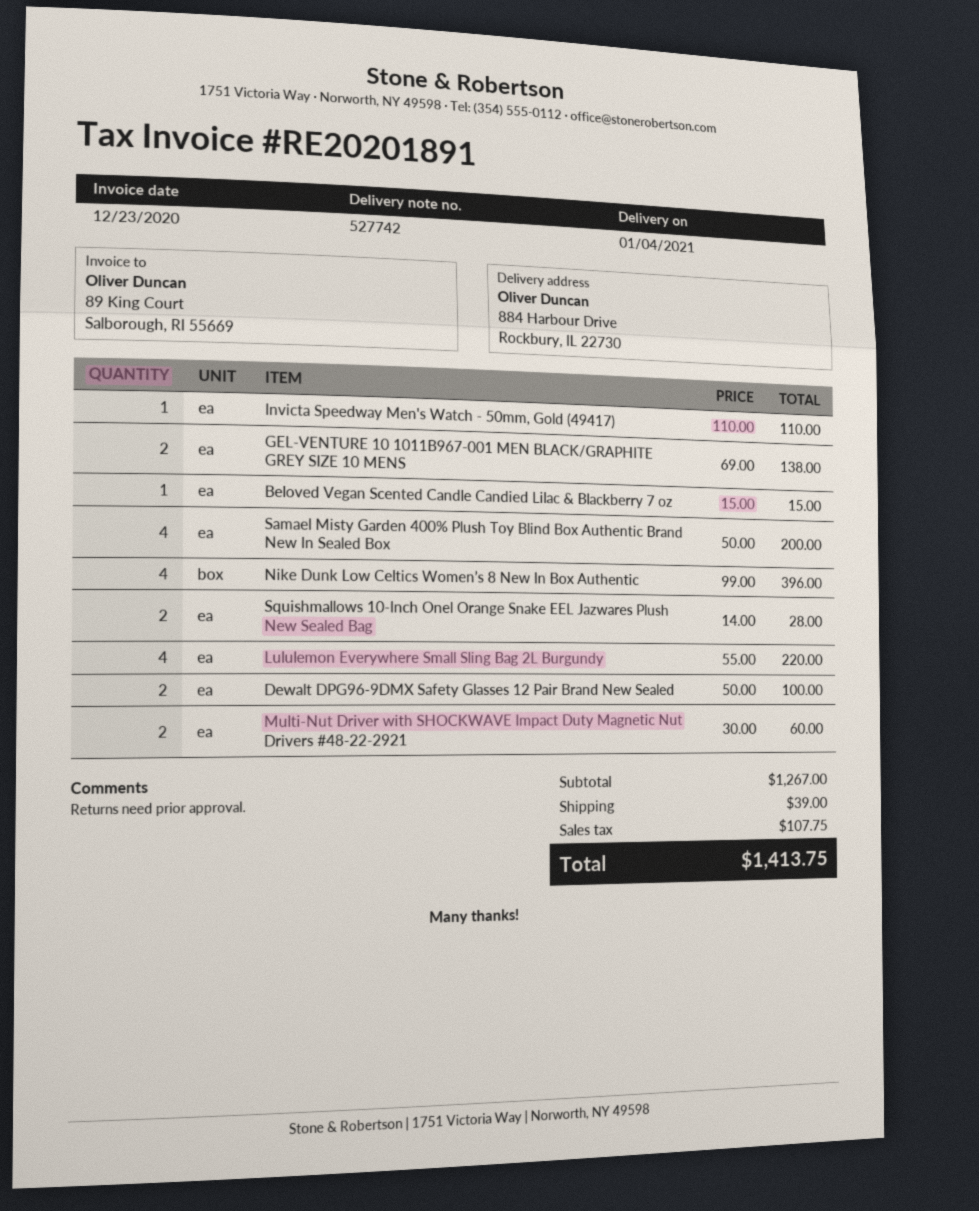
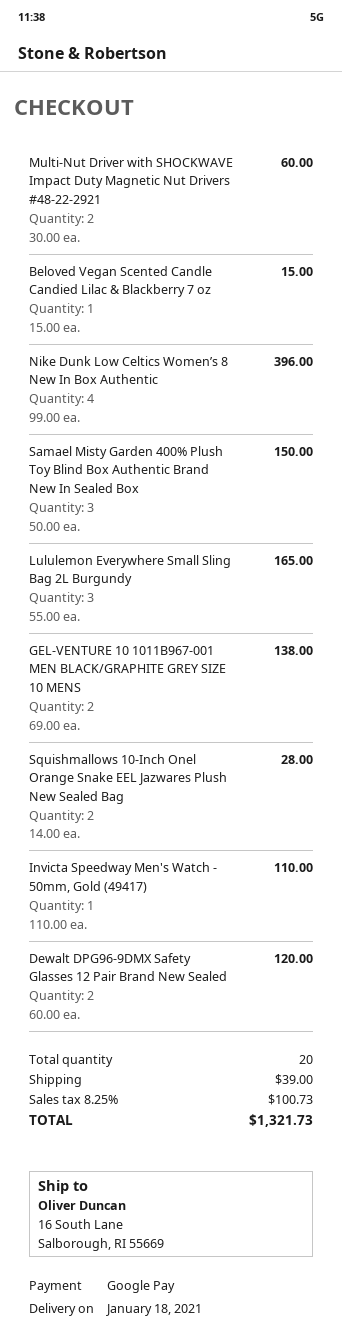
delivery date: 2021-01-04 -> 2021-01-18
ship to: 884 Harbour Drive, Rockbury, IL 22730 -> 16 South Lane, Salborough, RI 55669
Samael Misty Garden 400% Plush Toy Blind Box Authentic Brand New In Sealed Box: 4 x 50.00 = 200.00 -> 3 x 50.00 = 150.00
Lululemon Everywhere Small Sling Bag 2L Burgundy: 4 x 55.00 = 220.00 -> 3 x 55.00 = 165.00
Dewalt DPG96-9DMX Safety Glasses 12 Pair Brand New Sealed: 2 x 50.00 = 100.00 -> 2 x 60.00 = 120.00
tax: 107.75 -> 100.73
total: 1413.75 -> 1321.73

